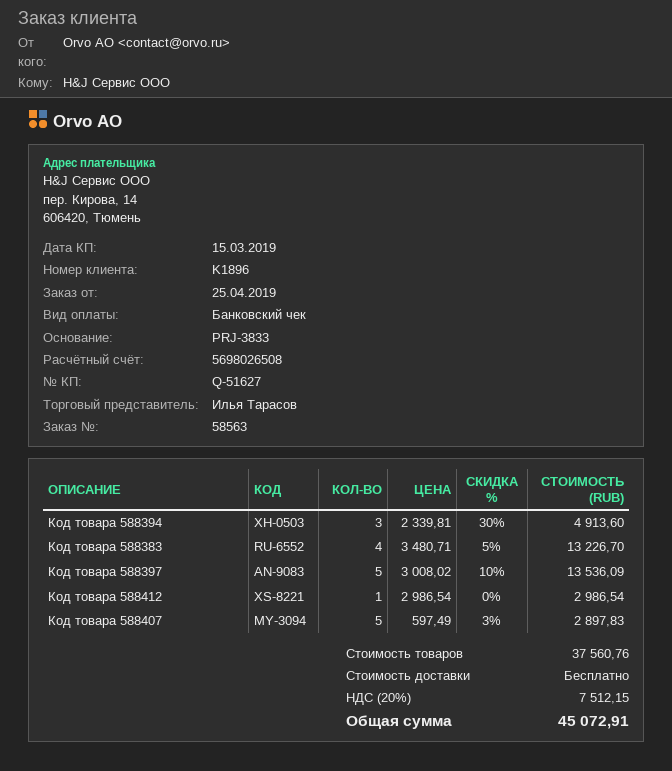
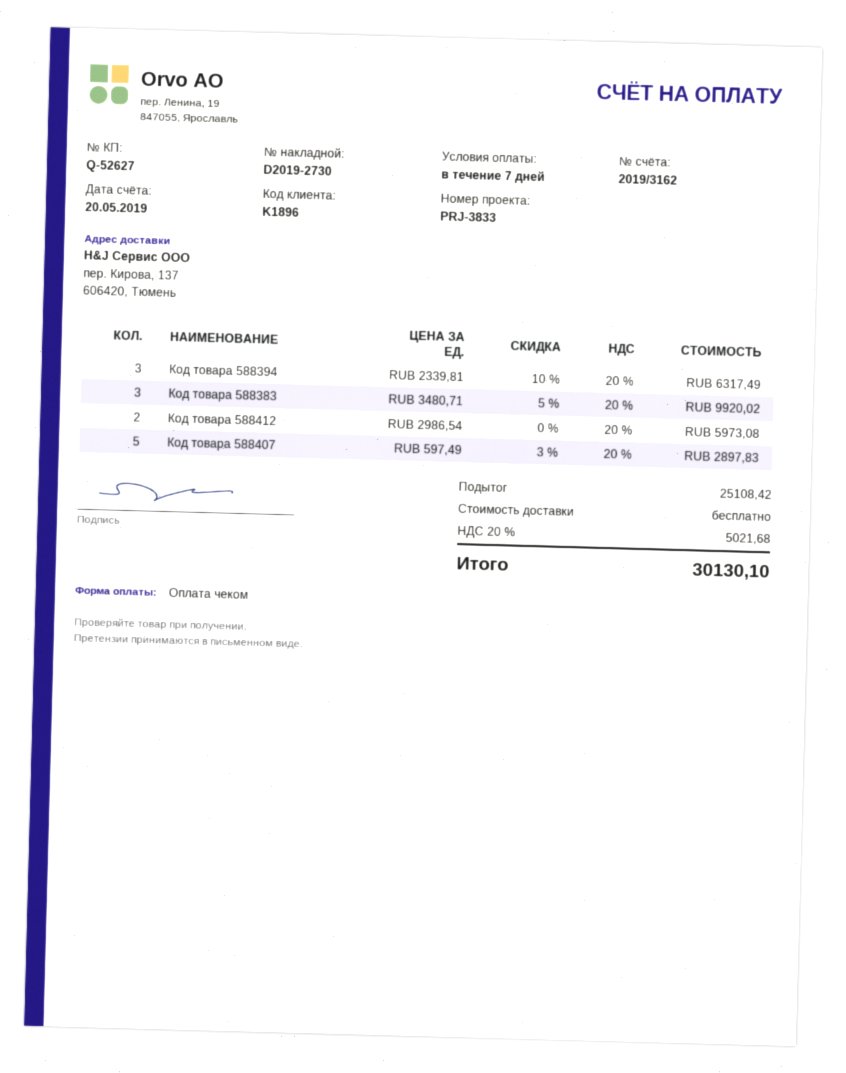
quote number: Q-51627 -> Q-52627
Код товара 588394: 3 x 2339.81 - 30% = 4913.60 -> 3 x 2339.81 - 10% = 6317.49
Код товара 588383: 4 x 3480.71 - 5% = 13226.70 -> 3 x 3480.71 - 5% = 9920.02
Код товара 588397: 5 x 3008.02 - 10% = 13536.09 -> none
Код товара 588412: 1 x 2986.54 = 2986.54 -> 2 x 2986.54 = 5973.08
subtotal: 37560.76 -> 25108.42
tax: 20% = 7512.15 -> 20% = 5021.68
total: 45072.91 -> 30130.10

